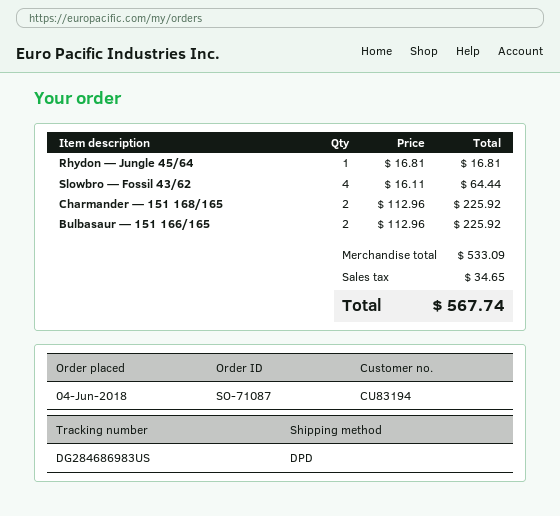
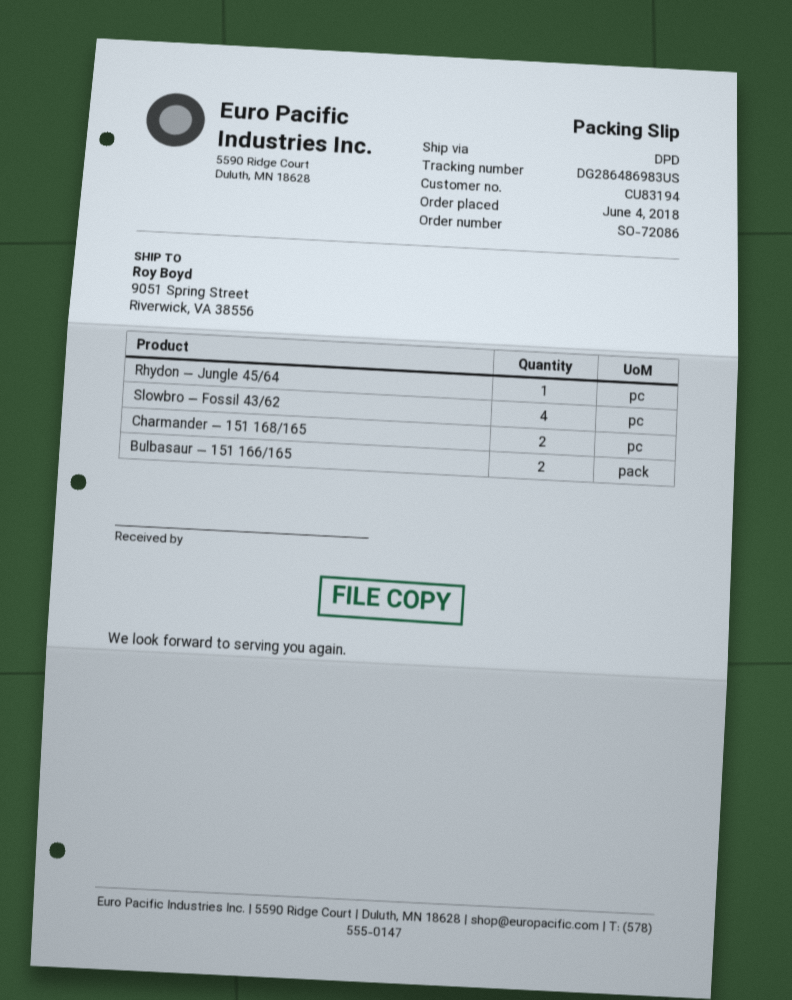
order number: SO-71087 -> SO-72086
tracking number: DG284686983US -> DG286486983US

